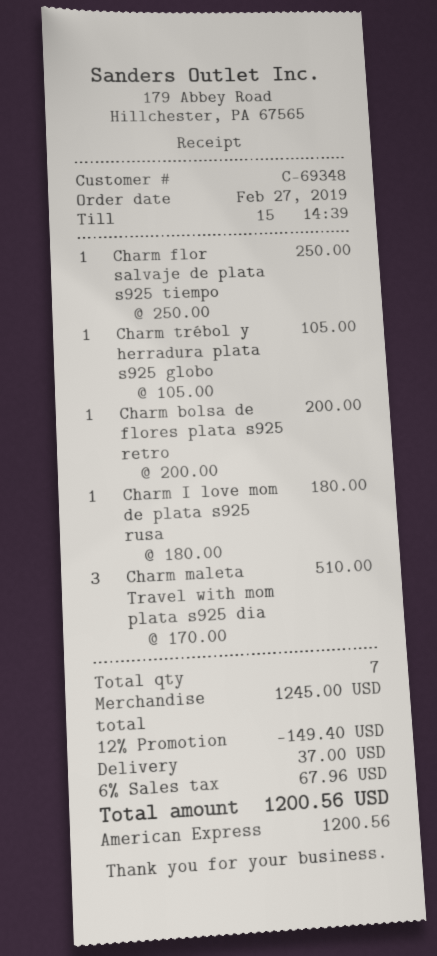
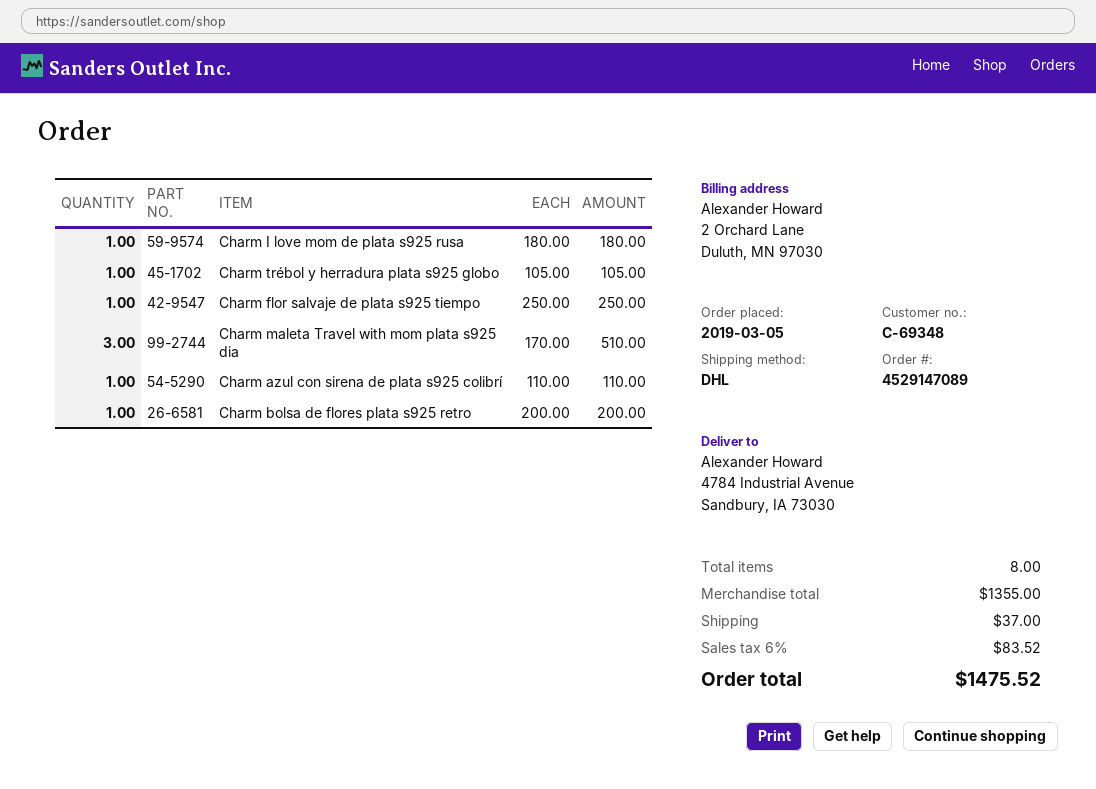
order date: 2019-02-27 -> 2019-03-05
Charm azul con sirena de plata s925 colibrí: none -> 1 x 110.00 = 110.00
total quantity: 7 -> 8
subtotal: 1245.00 -> 1355.00
discount: 12% = 149.40 -> none
tax: 6% = 67.96 -> 6% = 83.52
total: 1200.56 -> 1475.52

